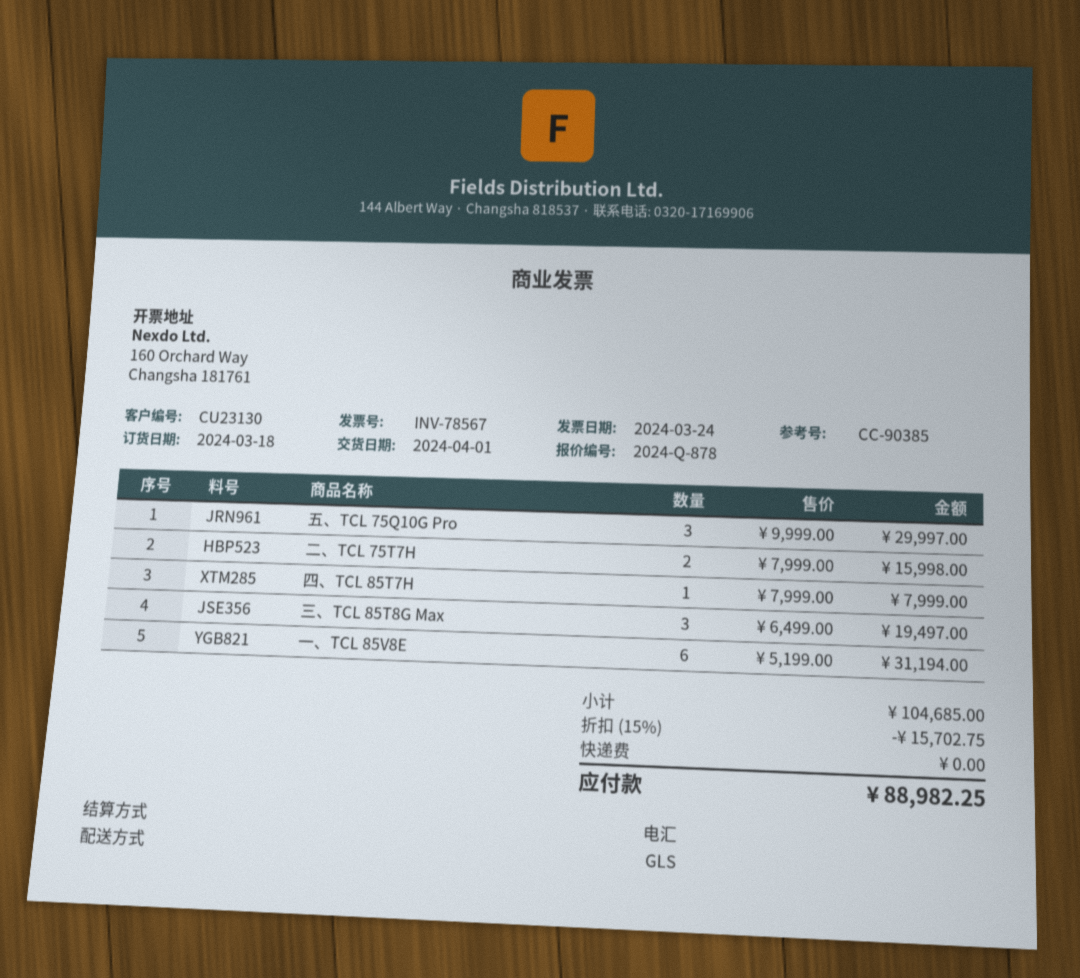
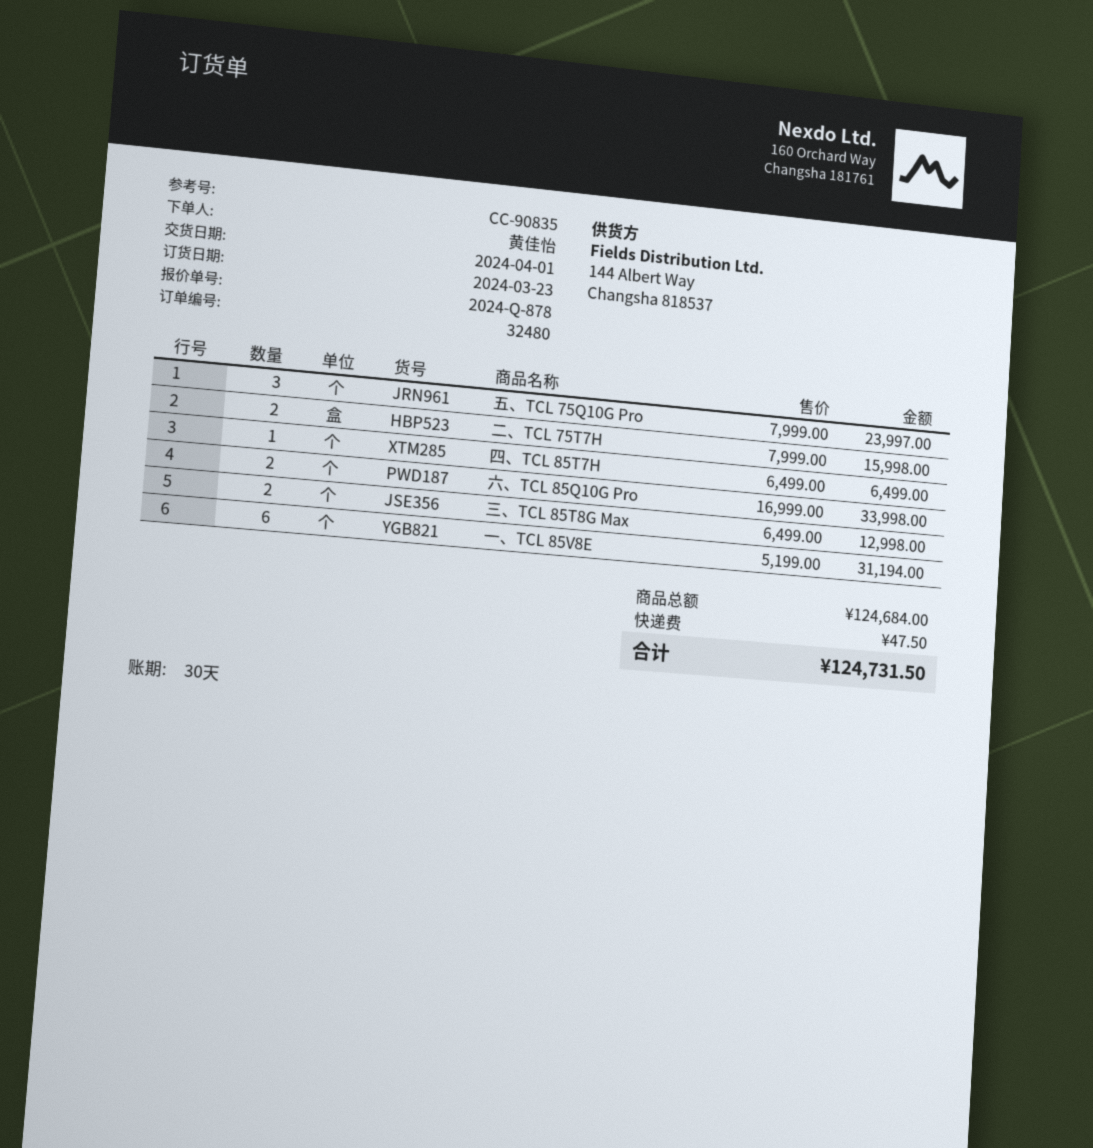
order date: 2024-03-18 -> 2024-03-23
reference: CC-90385 -> CC-90835
五、TCL 75Q10G Pro: 3 x 9999.00 = 29997.00 -> 3 x 7999.00 = 23997.00
四、TCL 85T7H: 1 x 7999.00 = 7999.00 -> 1 x 6499.00 = 6499.00
三、TCL 85T8G Max: 3 x 6499.00 = 19497.00 -> 2 x 6499.00 = 12998.00
六、TCL 85Q10G Pro: none -> 2 x 16999.00 = 33998.00
subtotal: 104685.00 -> 124684.00
discount: 15% = 15702.75 -> none
shipping: 0.00 -> 47.50
total: 88982.25 -> 124731.50

